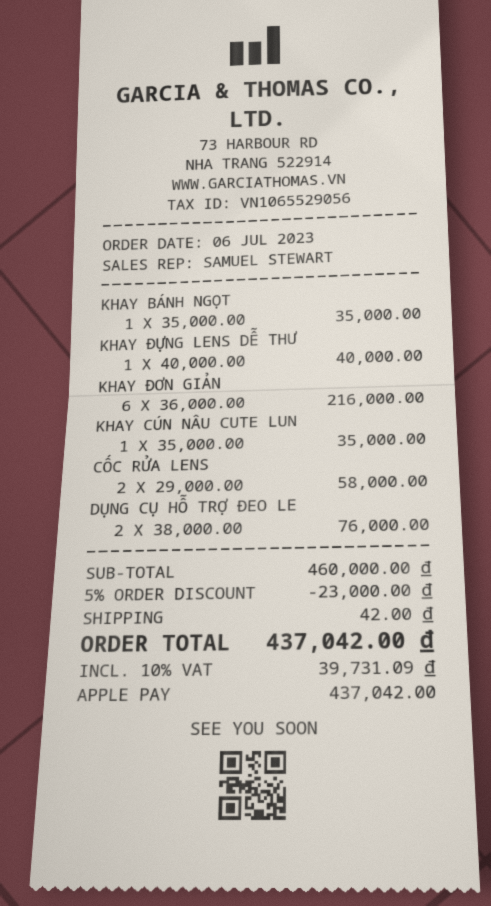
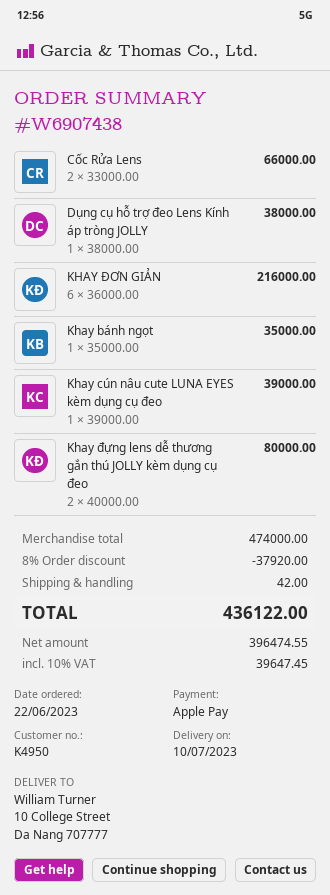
order date: 2023-07-06 -> 2023-06-22
KHAY ĐỰNG LENS DỄ THƯ: 1 x 40000.00 = 40000.00 -> 2 x 40000.00 = 80000.00
KHAY CÚN NÂU CUTE LUN: 1 x 35000.00 = 35000.00 -> 1 x 39000.00 = 39000.00
CỐC RỬA LENS: 2 x 29000.00 = 58000.00 -> 2 x 33000.00 = 66000.00
DỤNG CỤ HỖ TRỢ ĐEO LE: 2 x 38000.00 = 76000.00 -> 1 x 38000.00 = 38000.00
subtotal: 460000.00 -> 474000.00
discount: 5% = 23000.00 -> 8% = 37920.00
tax: 10% = 39731.09 -> 10% = 39647.45
total: 437042.00 -> 436122.00

